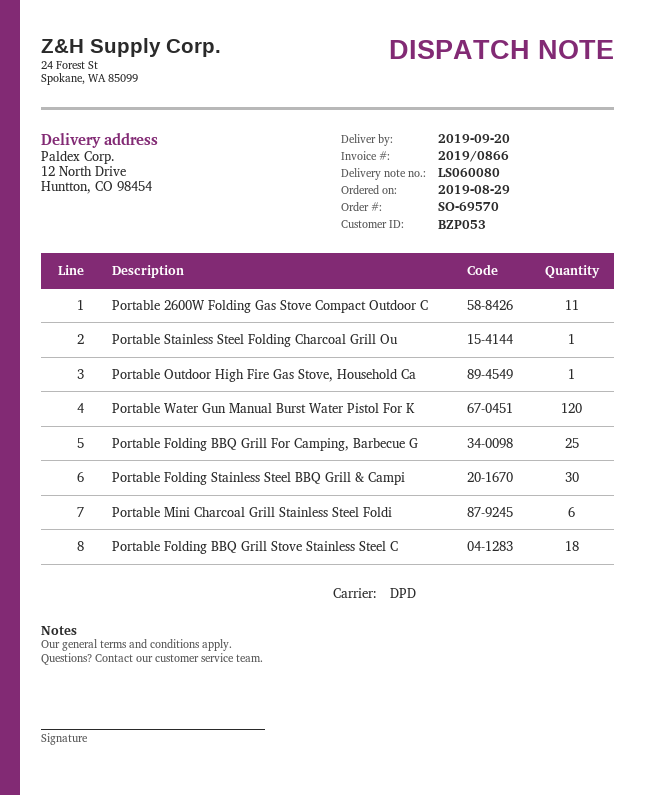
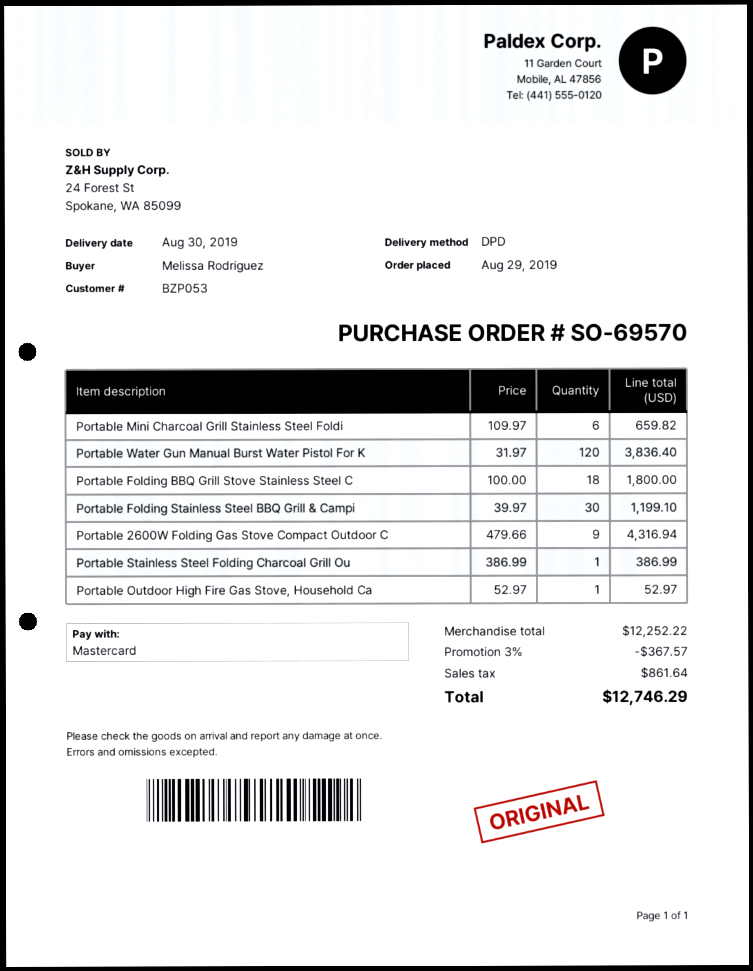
delivery date: 2019-09-20 -> 2019-08-30
Portable 2600W Folding Gas Stove Compact Outdoor C: 11 -> 9
Portable Folding BBQ Grill For Camping, Barbecue G: 25 -> none

